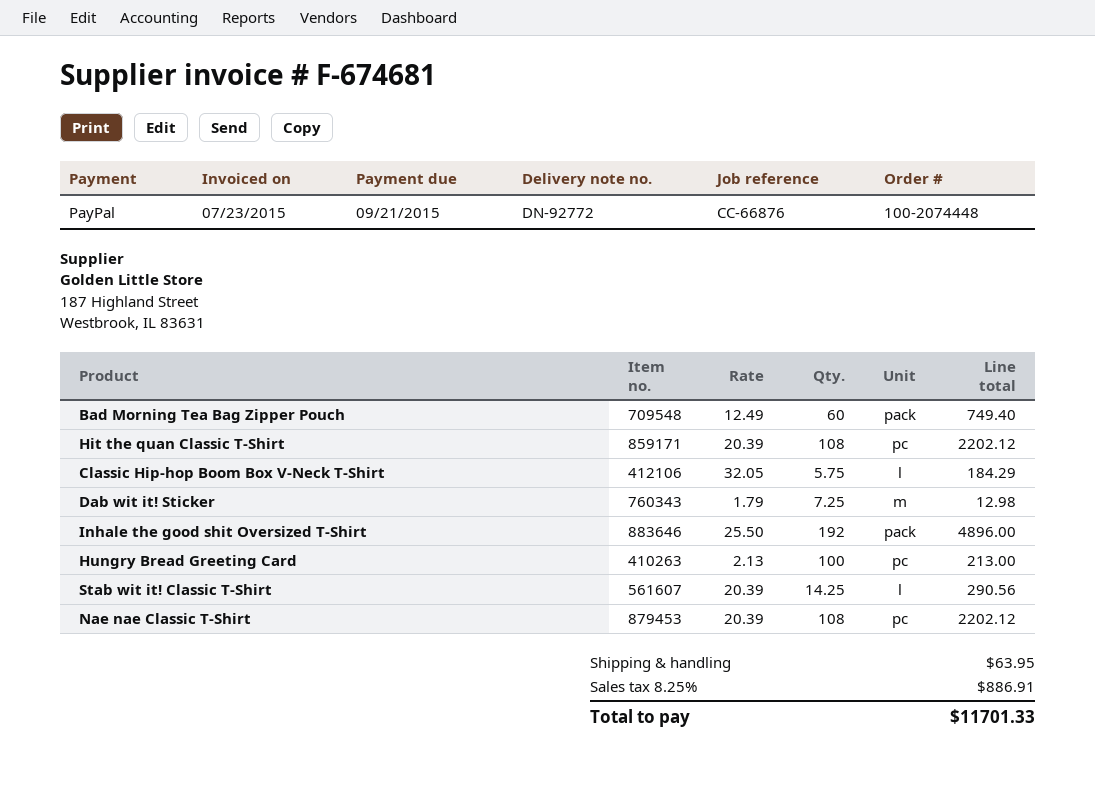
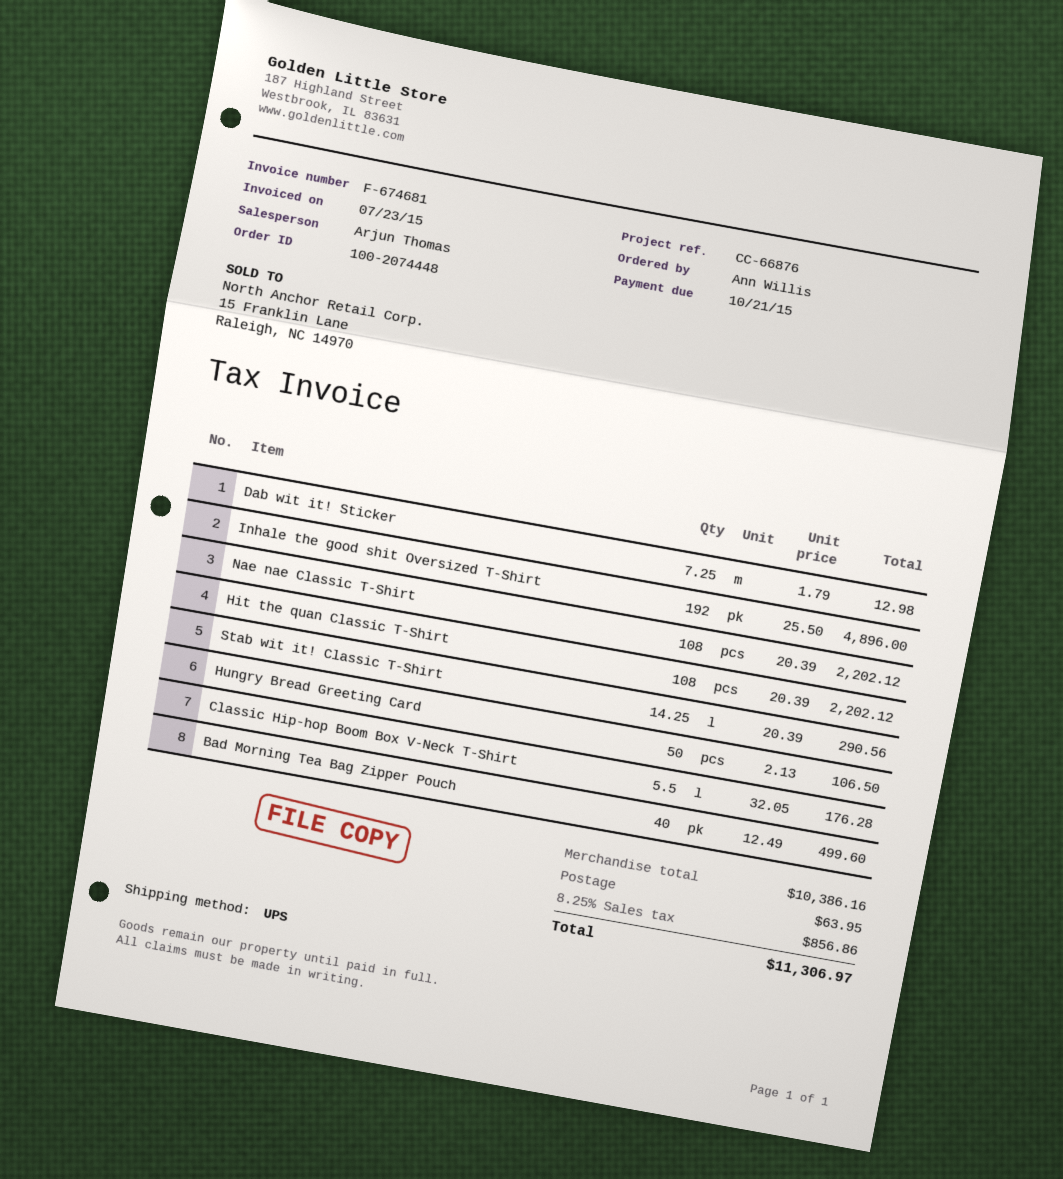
due date: 2015-09-21 -> 2015-10-21
Bad Morning Tea Bag Zipper Pouch: 60 x 12.49 = 749.40 -> 40 x 12.49 = 499.60
Classic Hip-hop Boom Box V-Neck T-Shirt: 5.75 x 32.05 = 184.29 -> 5.5 x 32.05 = 176.28
Hungry Bread Greeting Card: 100 x 2.13 = 213.00 -> 50 x 2.13 = 106.50
tax: 8.25% = 886.91 -> 8.25% = 856.86
total: 11701.33 -> 11306.97

